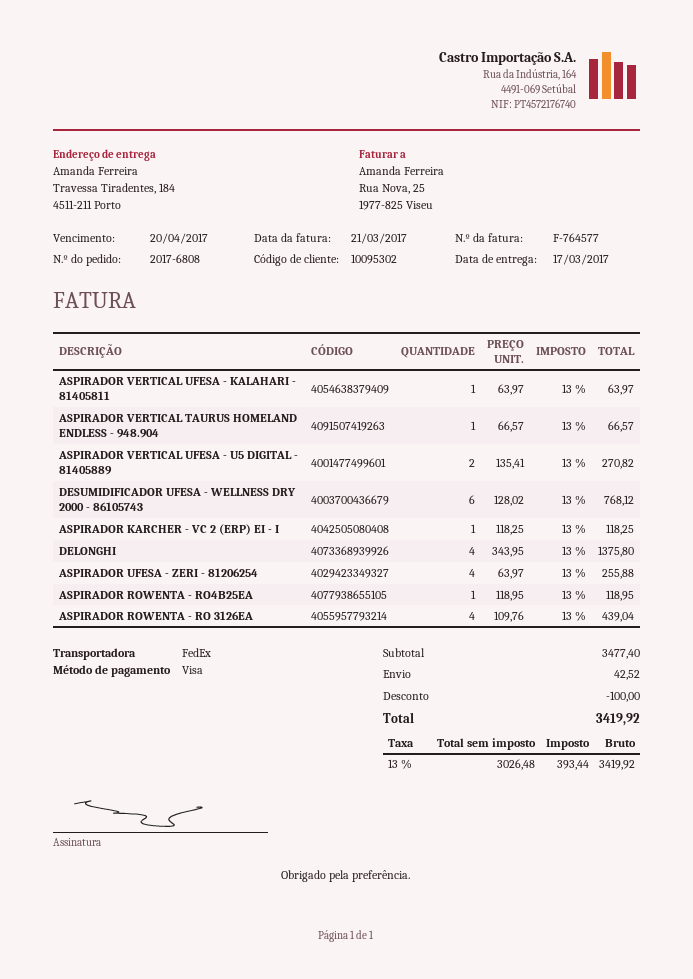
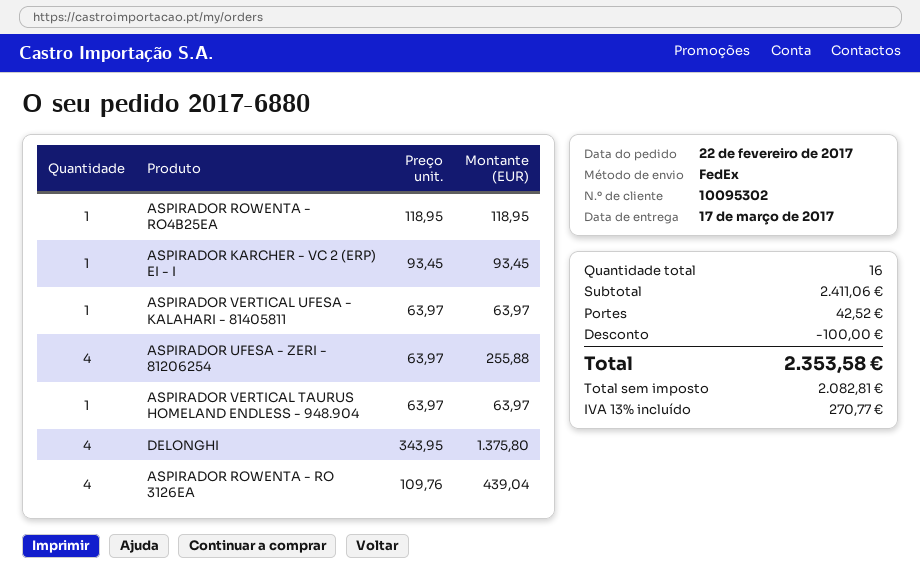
order number: 2017-6808 -> 2017-6880
ASPIRADOR VERTICAL TAURUS HOMELAND ENDLESS - 948.904: 1 x 66.57 = 66.57 -> 1 x 63.97 = 63.97
ASPIRADOR VERTICAL UFESA - U5 DIGITAL - 81405889: 2 x 135.41 = 270.82 -> none
DESUMIDIFICADOR UFESA - WELLNESS DRY 2000 - 86105743: 6 x 128.02 = 768.12 -> none
ASPIRADOR KARCHER - VC 2 (ERP) EI - I: 1 x 118.25 = 118.25 -> 1 x 93.45 = 93.45
subtotal: 3477.40 -> 2411.06
net: 3026.48 -> 2082.81
tax: 13% = 393.44 -> 13% = 270.77
total: 3419.92 -> 2353.58

